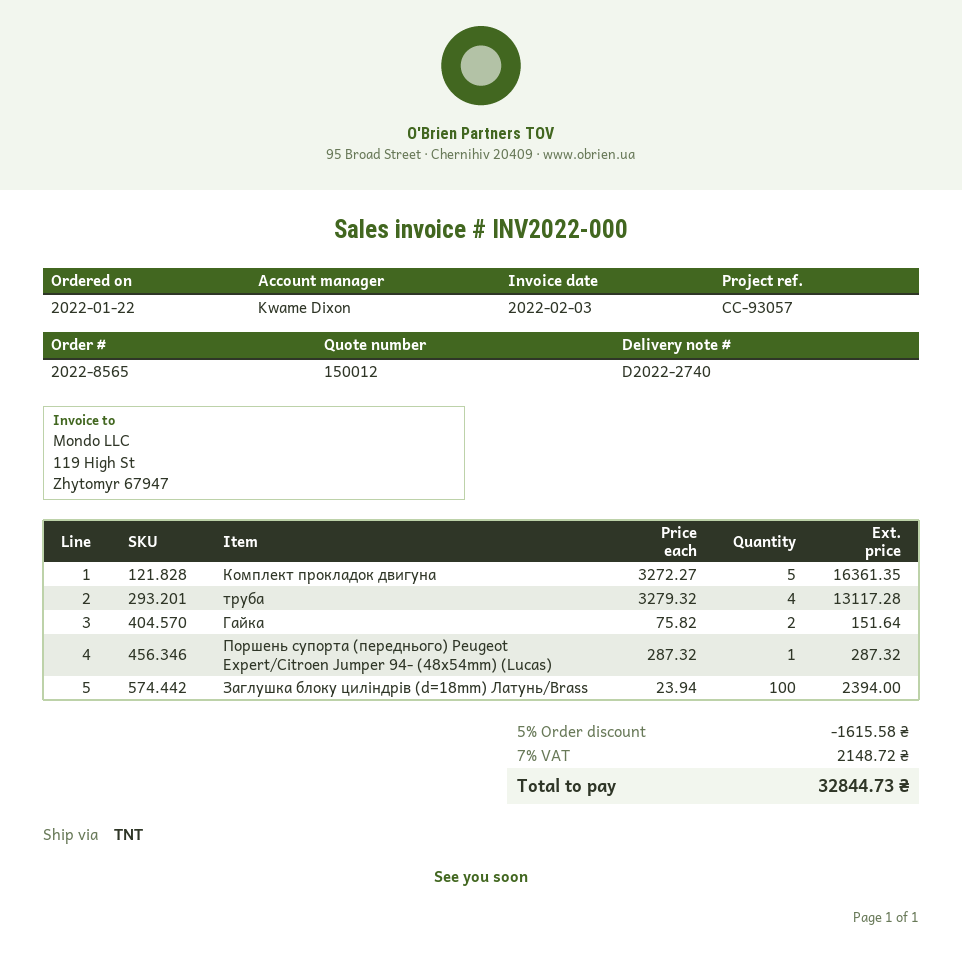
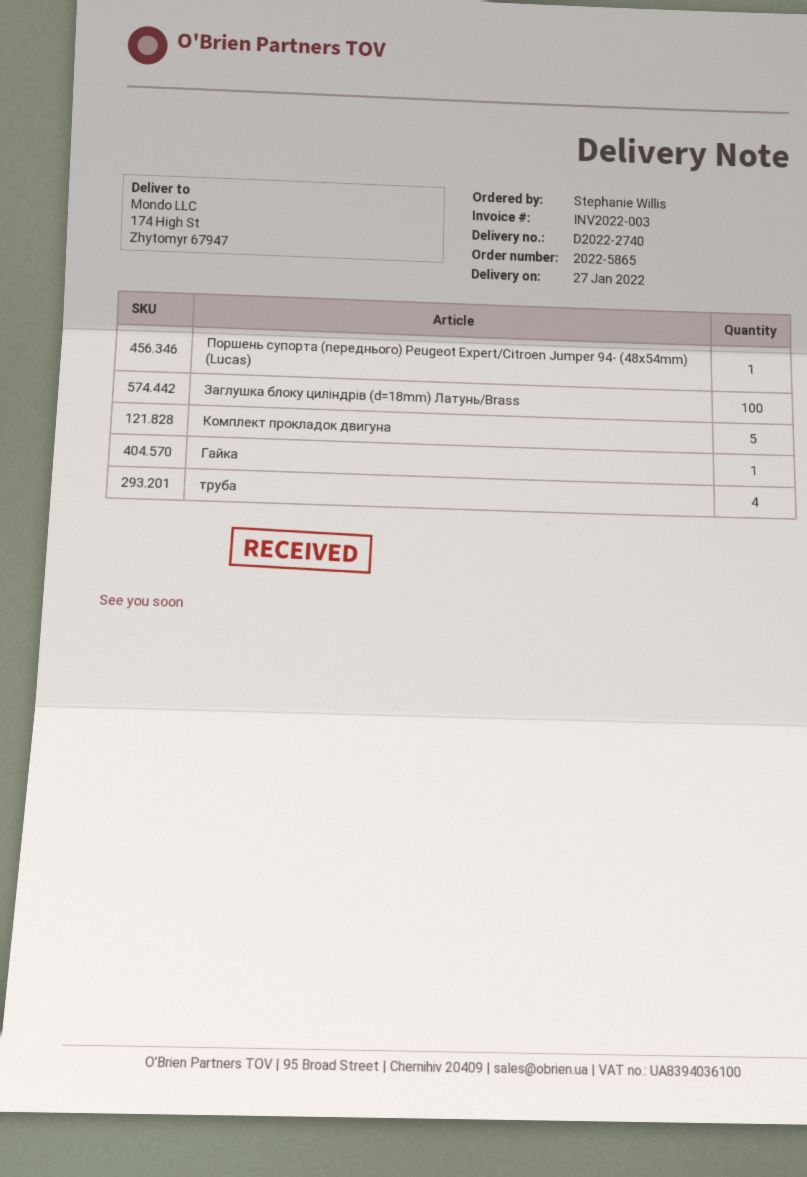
order number: 2022-8565 -> 2022-5865
invoice number: INV2022-000 -> INV2022-003
Гайка: 2 -> 1

